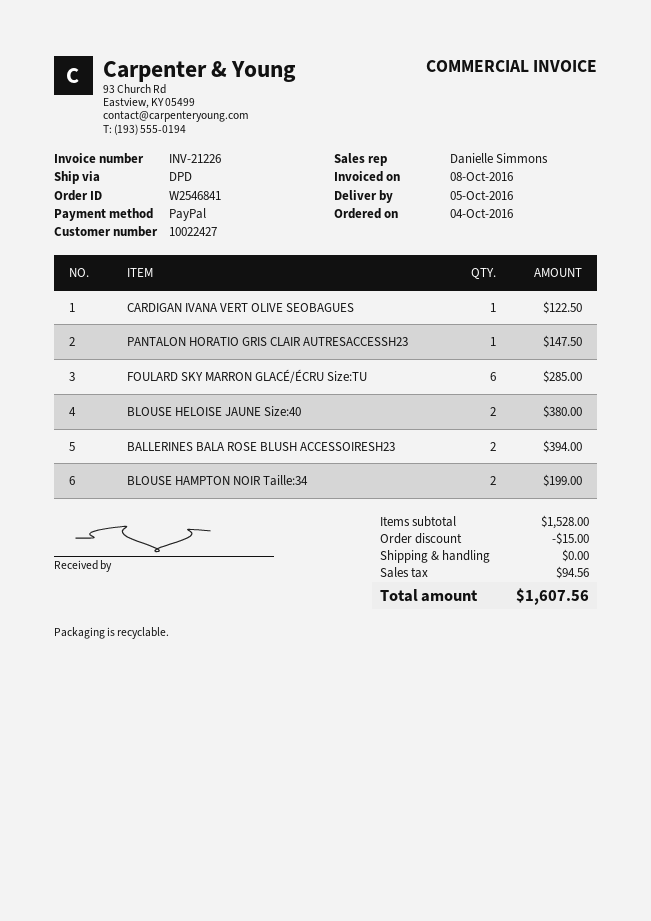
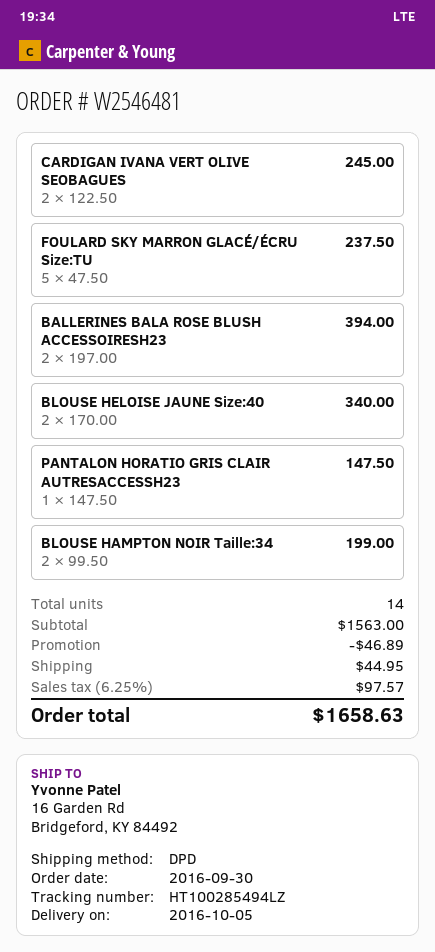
order number: W2546841 -> W2546481
order date: 2016-10-04 -> 2016-09-30
CARDIGAN IVANA VERT OLIVE SEOBAGUES: 1 for 122.50 -> 2 for 245.00
FOULARD SKY MARRON GLACÉ/ÉCRU Size:TU: 6 for 285.00 -> 5 for 237.50
BLOUSE HELOISE JAUNE Size:40: 2 for 380.00 -> 2 for 340.00
subtotal: 1528.00 -> 1563.00
discount: 15.00 -> 46.89
shipping: 0.00 -> 44.95
tax: 94.56 -> 97.57
total: 1607.56 -> 1658.63

